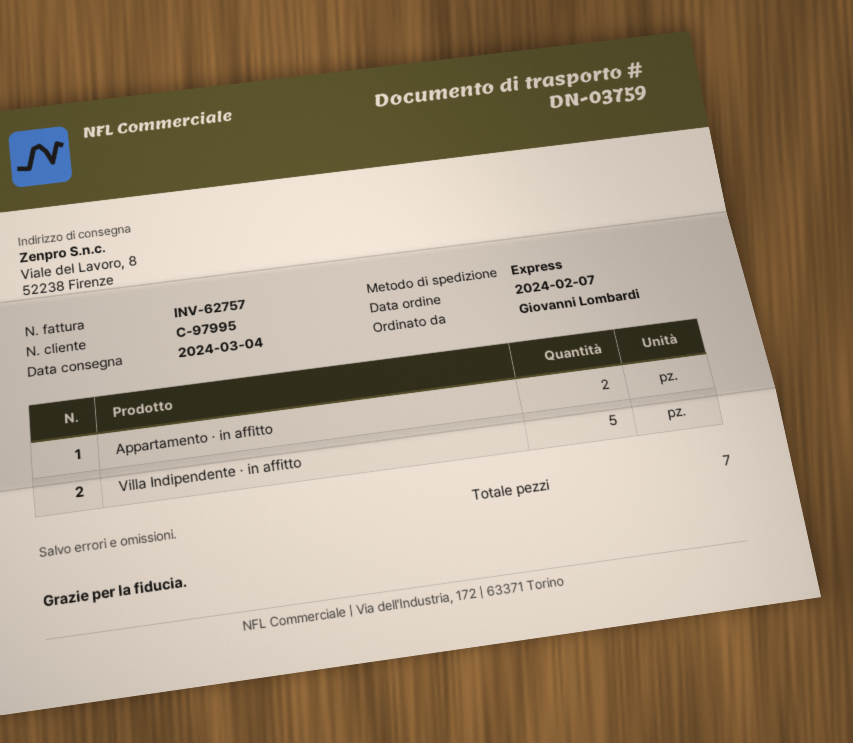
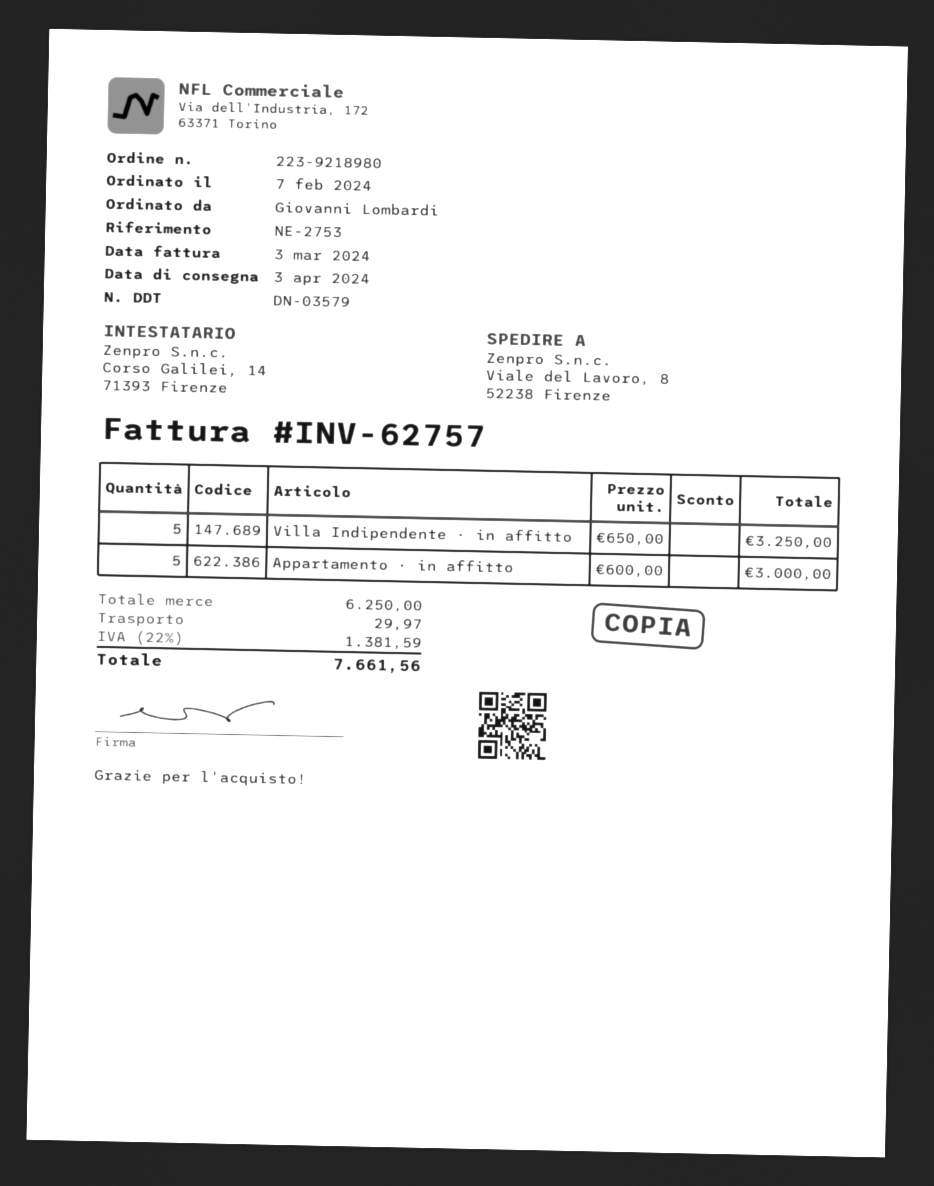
delivery note number: DN-03759 -> DN-03579
delivery date: 2024-03-04 -> 2024-04-03
Appartamento · in affitto: 2 -> 5

